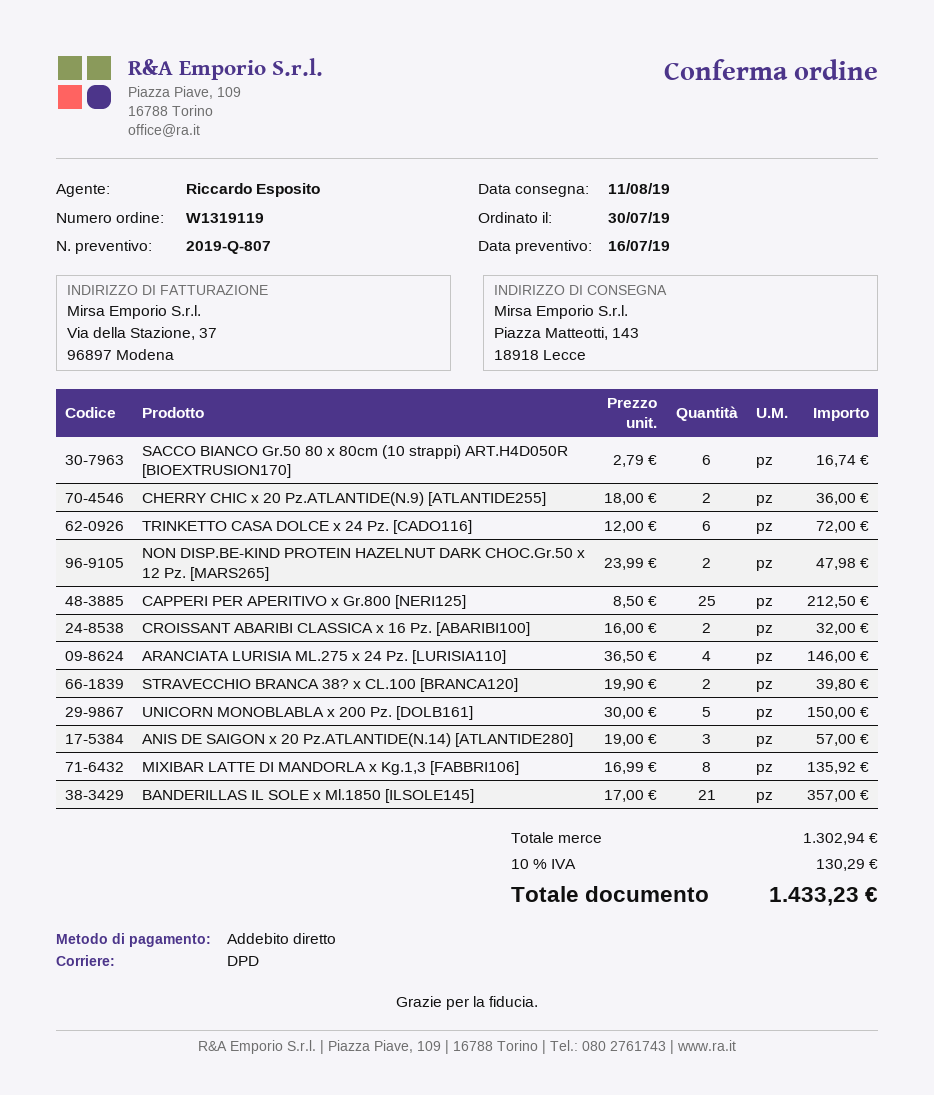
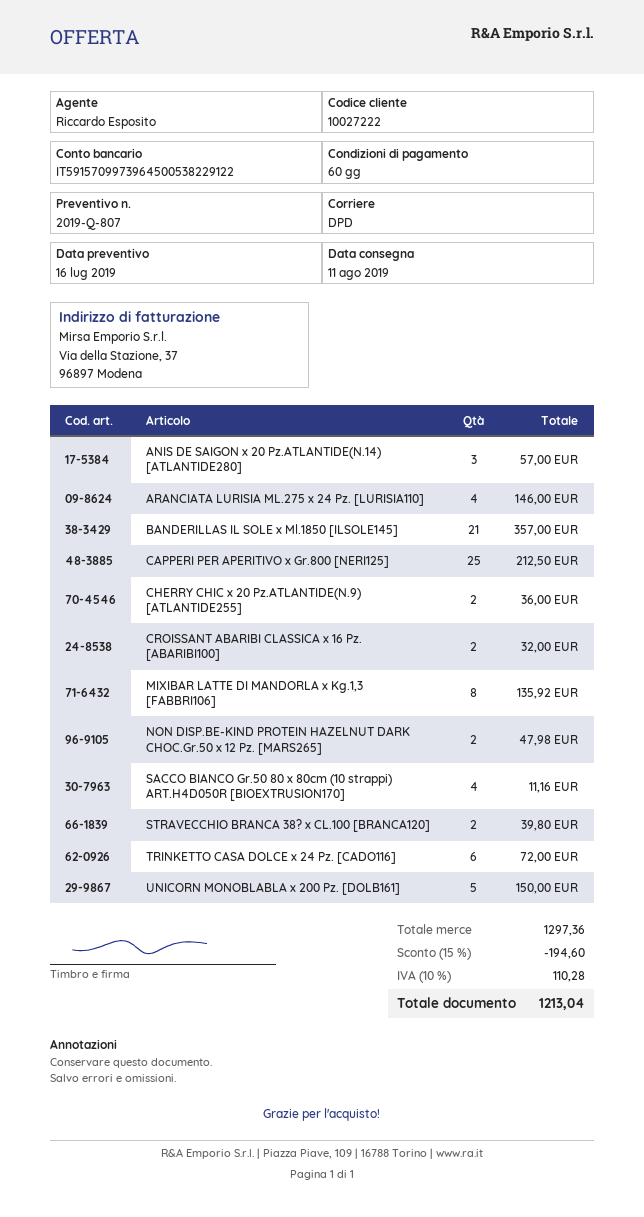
SACCO BIANCO Gr.50 80 x 80cm (10 strappi) ART.H4D050R [BIOEXTRUSION170]: 6 for 16.74 -> 4 for 11.16
subtotal: 1302.94 -> 1297.36
discount: none -> 15% = 194.60
tax: 10% = 130.29 -> 10% = 110.28
total: 1433.23 -> 1213.04

